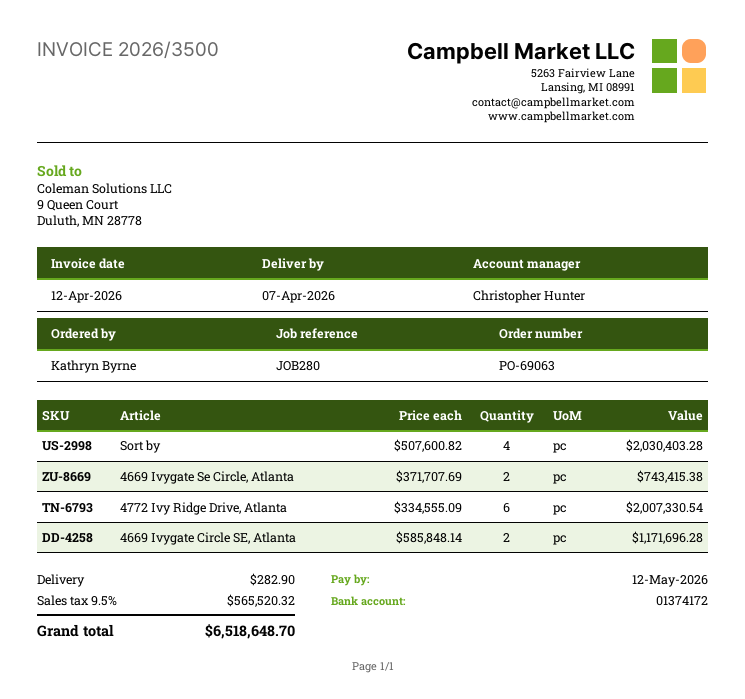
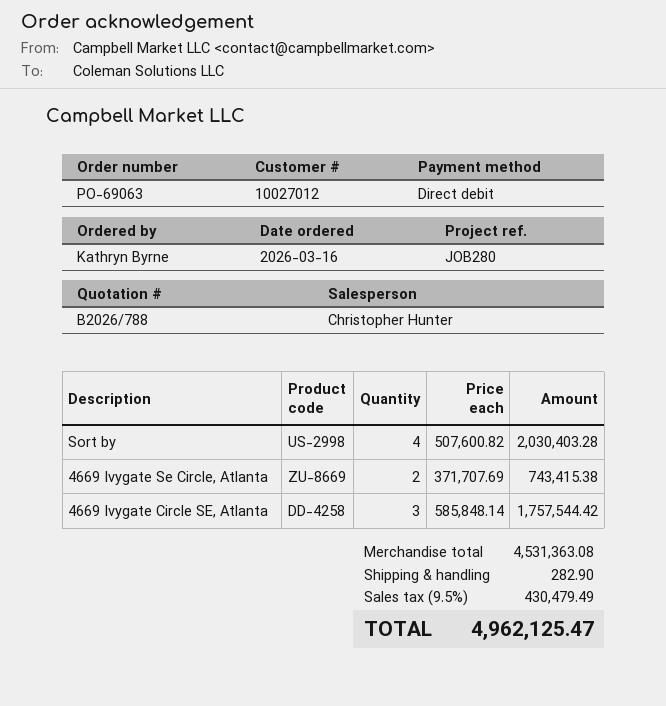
4772 Ivy Ridge Drive, Atlanta: 6 x 334555.09 = 2007330.54 -> none
4669 Ivygate Circle SE, Atlanta: 2 x 585848.14 = 1171696.28 -> 3 x 585848.14 = 1757544.42
tax: 9.5% = 565520.32 -> 9.5% = 430479.49
total: 6518648.70 -> 4962125.47

